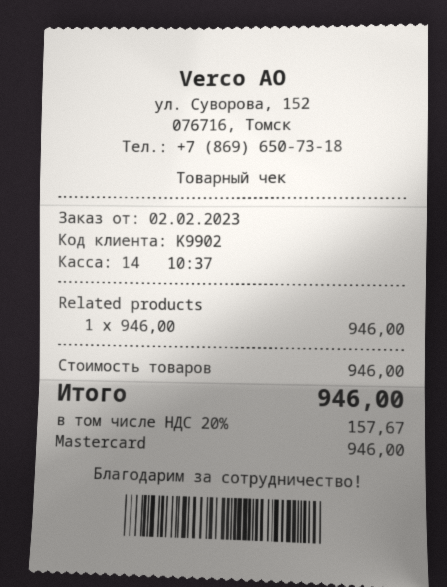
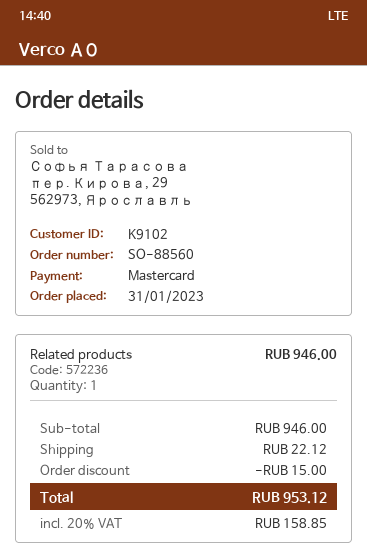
order date: 2023-02-02 -> 2023-01-31
customer number: K9902 -> K9102
discount: none -> 15.00
shipping: none -> 22.12
tax: 20% = 157.67 -> 20% = 158.85
total: 946.00 -> 953.12

